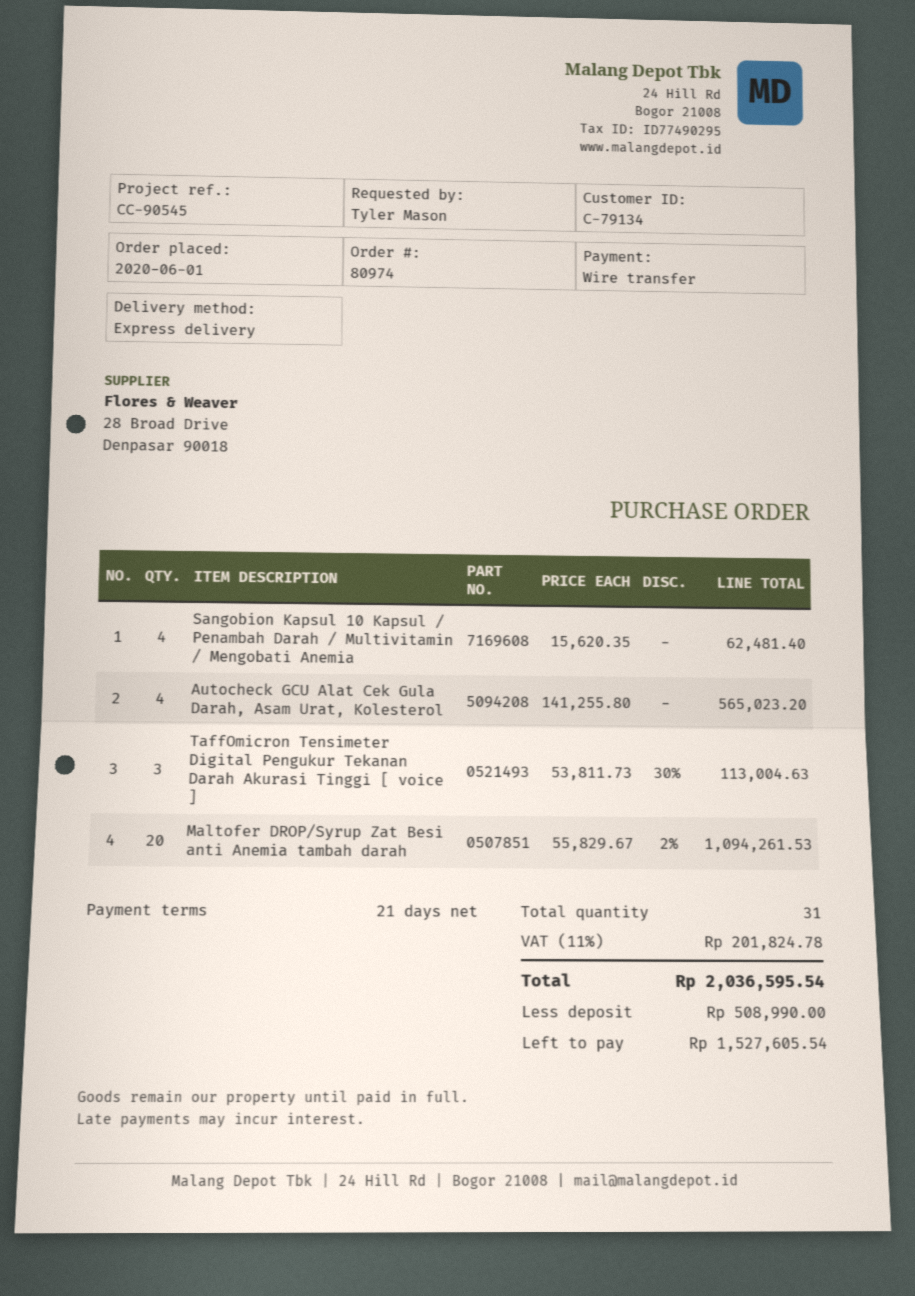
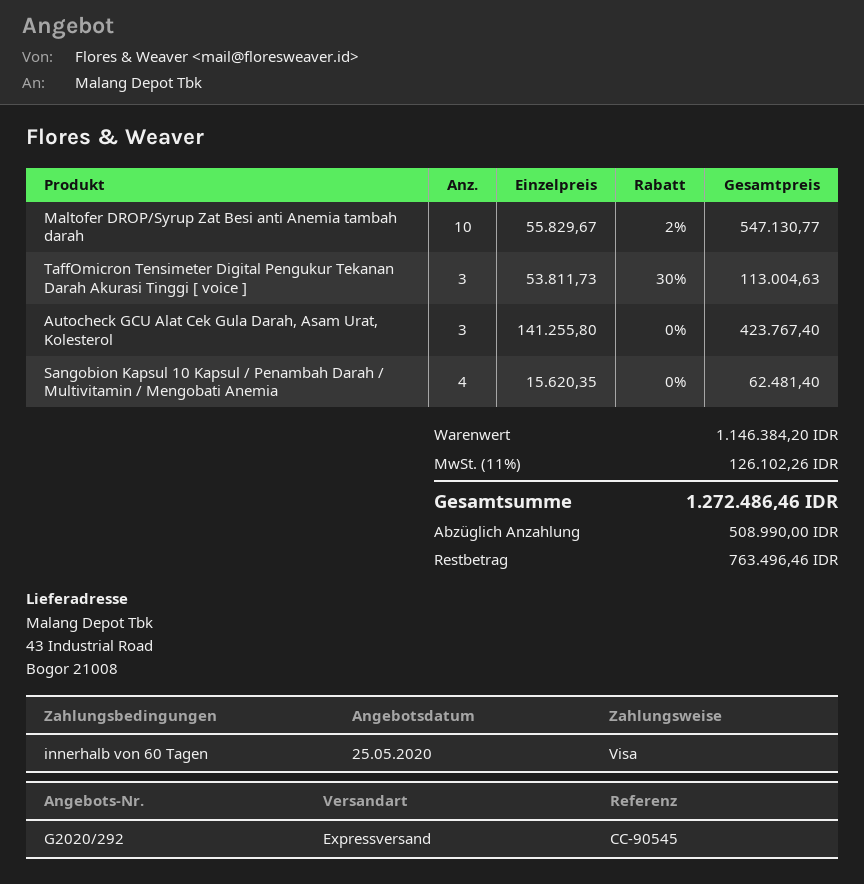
payment terms: 21 days -> 60 days
payment method: bank transfer -> Visa
Autocheck GCU Alat Cek Gula Darah, Asam Urat, Kolesterol: 4 x 141255.80 = 565023.20 -> 3 x 141255.80 = 423767.40
Maltofer DROP/Syrup Zat Besi anti Anemia tambah darah: 20 x 55829.67 - 2% = 1094261.53 -> 10 x 55829.67 - 2% = 547130.77
tax: 11% = 201824.78 -> 11% = 126102.26
total: 2036595.54 -> 1272486.46
balance: 1527605.54 -> 763496.46

